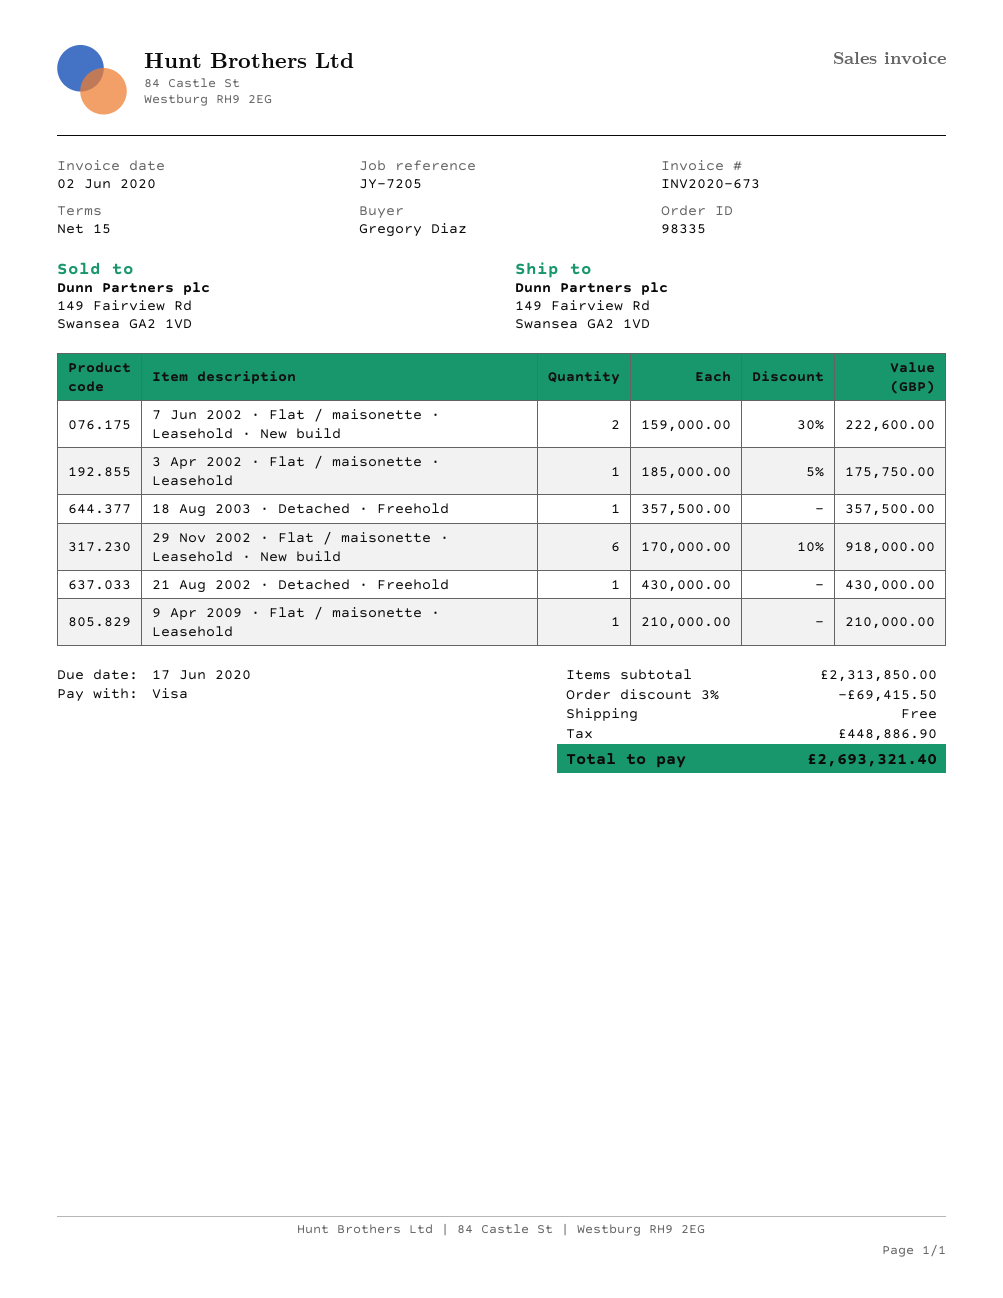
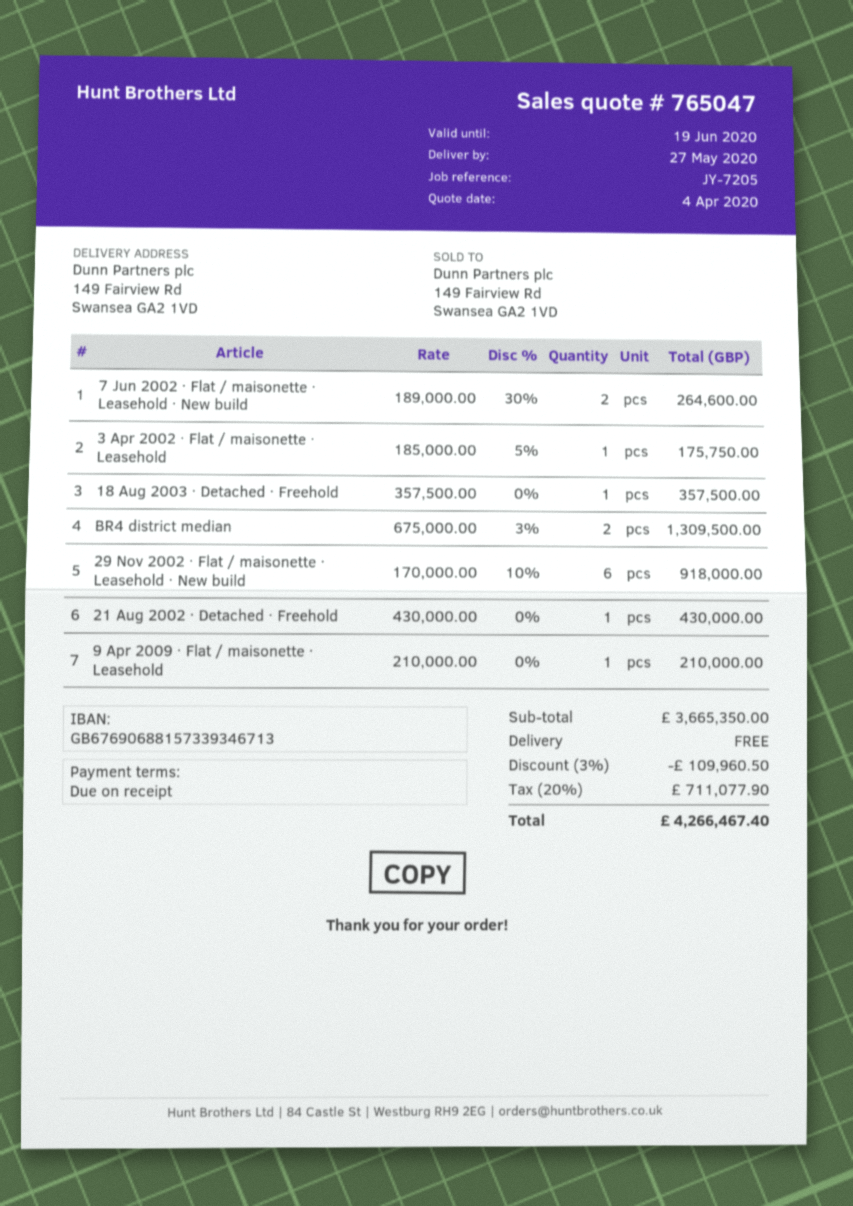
payment terms: 15 days -> on receipt
7 Jun 2002 · Flat / maisonette · Leasehold · New build: 2 x 159000.00 - 30% = 222600.00 -> 2 x 189000.00 - 30% = 264600.00
BR4 district median: none -> 2 x 675000.00 - 3% = 1309500.00
subtotal: 2313850.00 -> 3665350.00
discount: 3% = 69415.50 -> 3% = 109960.50
tax: 448886.90 -> 711077.90
total: 2693321.40 -> 4266467.40

